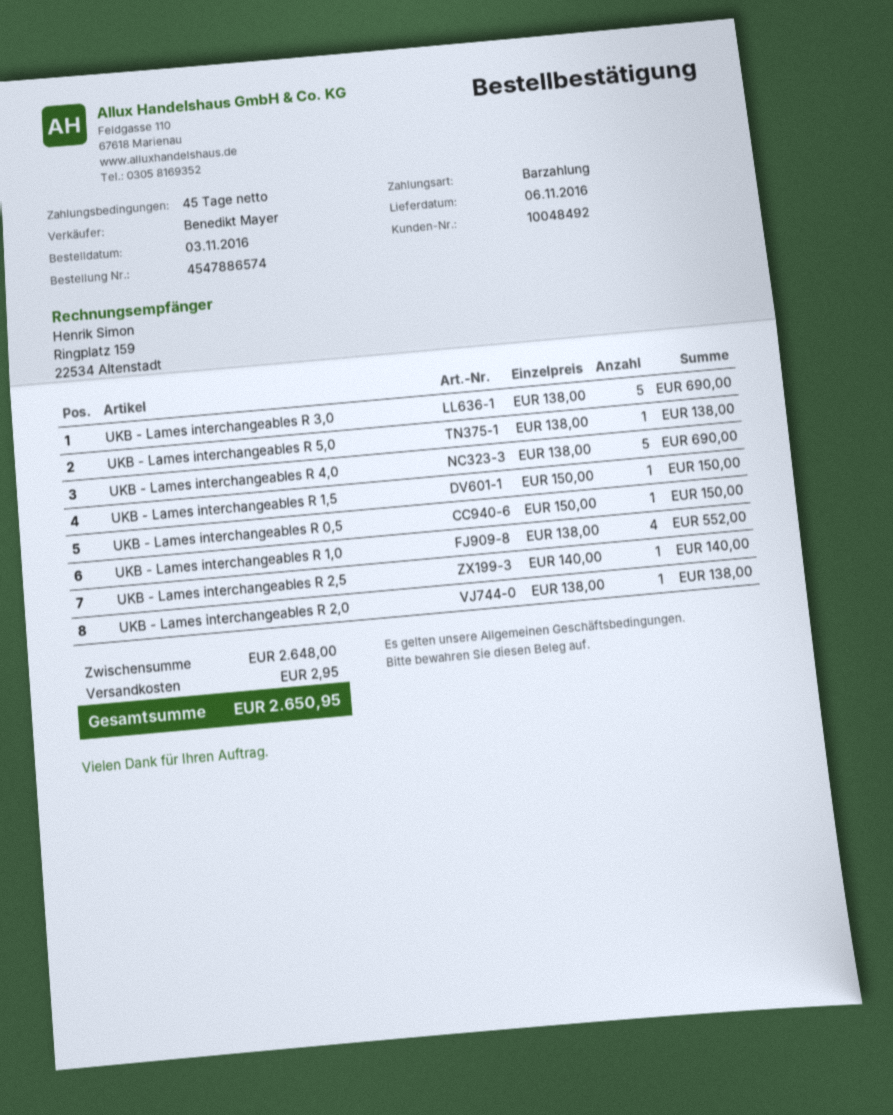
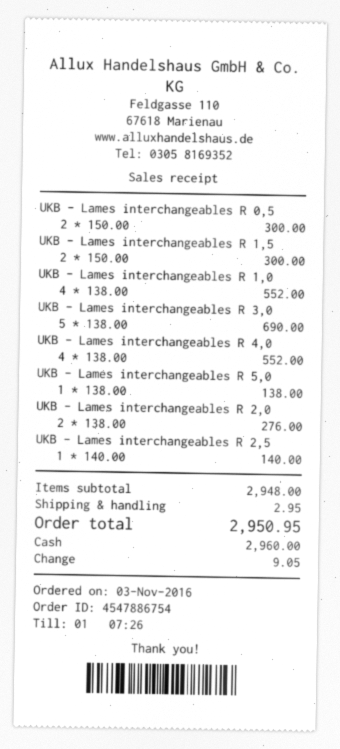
order number: 4547886574 -> 4547886754
UKB - Lames interchangeables R 4,0: 5 x 138.00 = 690.00 -> 4 x 138.00 = 552.00
UKB - Lames interchangeables R 1,5: 1 x 150.00 = 150.00 -> 2 x 150.00 = 300.00
UKB - Lames interchangeables R 0,5: 1 x 150.00 = 150.00 -> 2 x 150.00 = 300.00
UKB - Lames interchangeables R 2,0: 1 x 138.00 = 138.00 -> 2 x 138.00 = 276.00
subtotal: 2648.00 -> 2948.00
total: 2650.95 -> 2950.95

